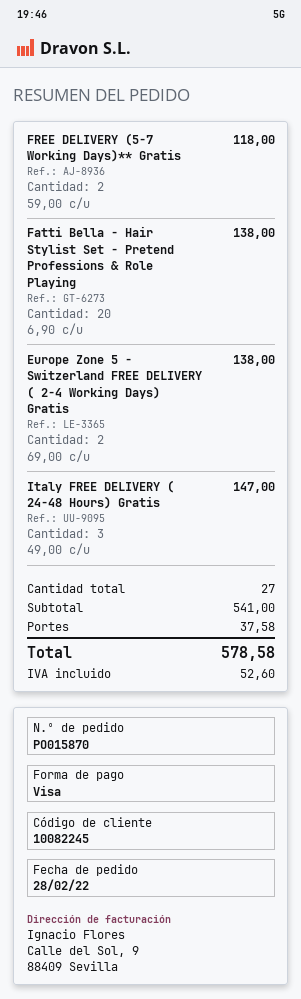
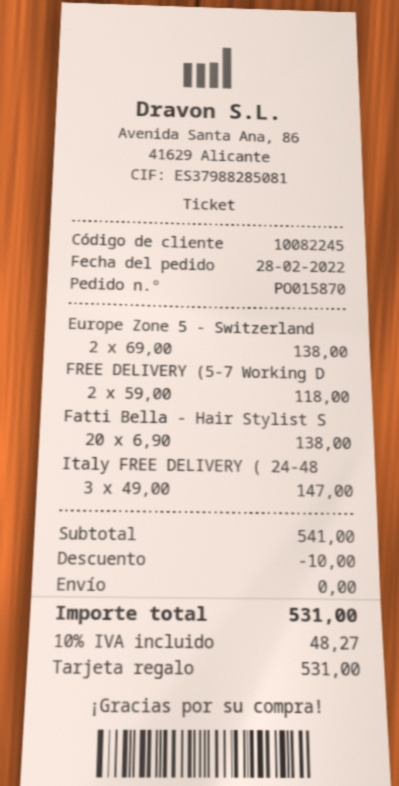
payment method: Visa -> gift card
discount: none -> 10.00
shipping: 37.58 -> 0.00
tax: 52.60 -> 48.27
total: 578.58 -> 531.00

